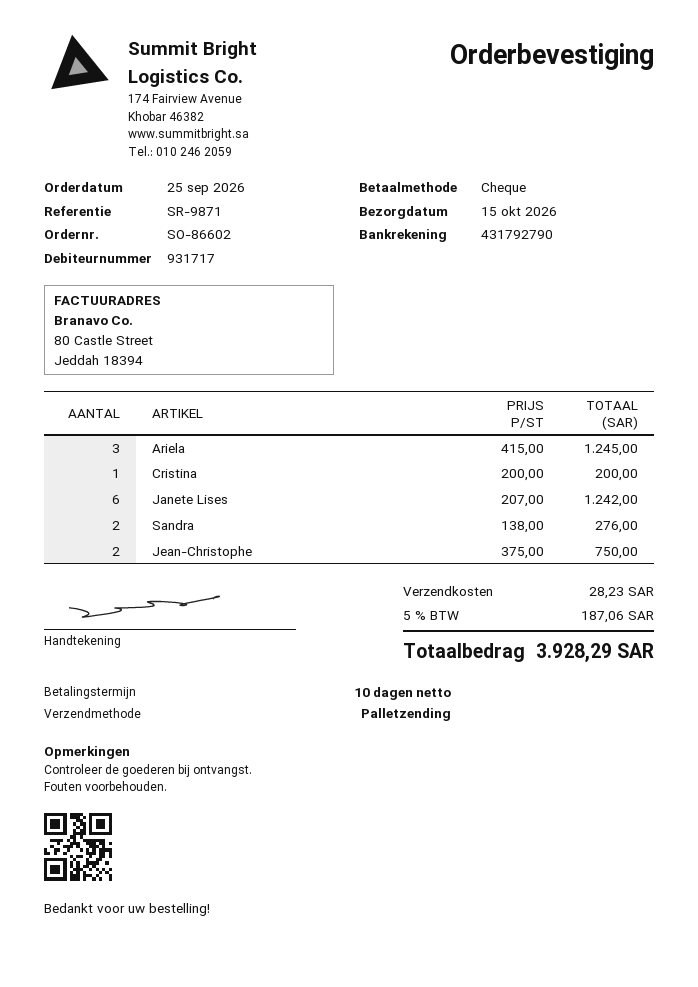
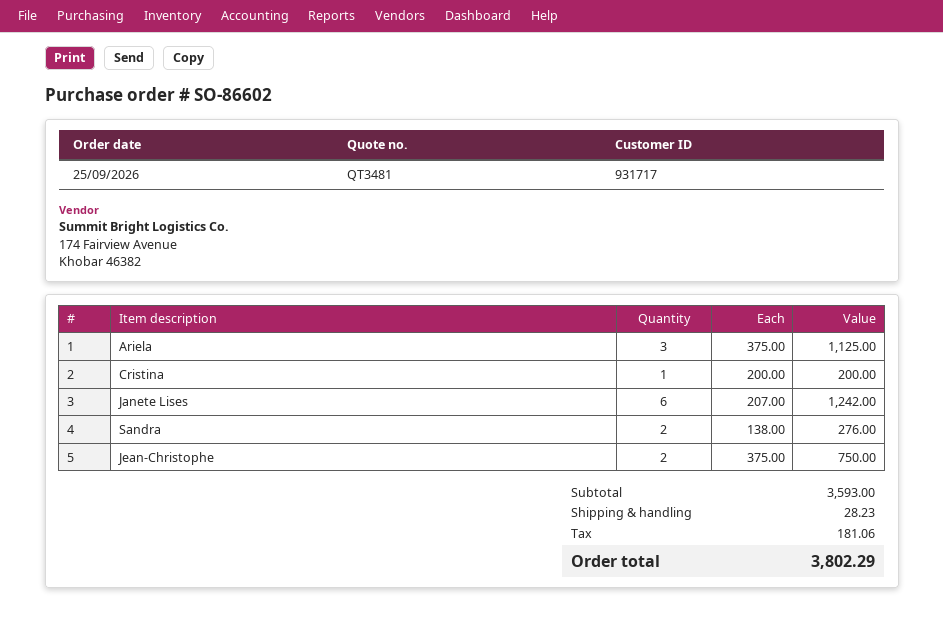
Ariela: 3 x 415.00 = 1245.00 -> 3 x 375.00 = 1125.00
tax: 187.06 -> 181.06
total: 3928.29 -> 3802.29

